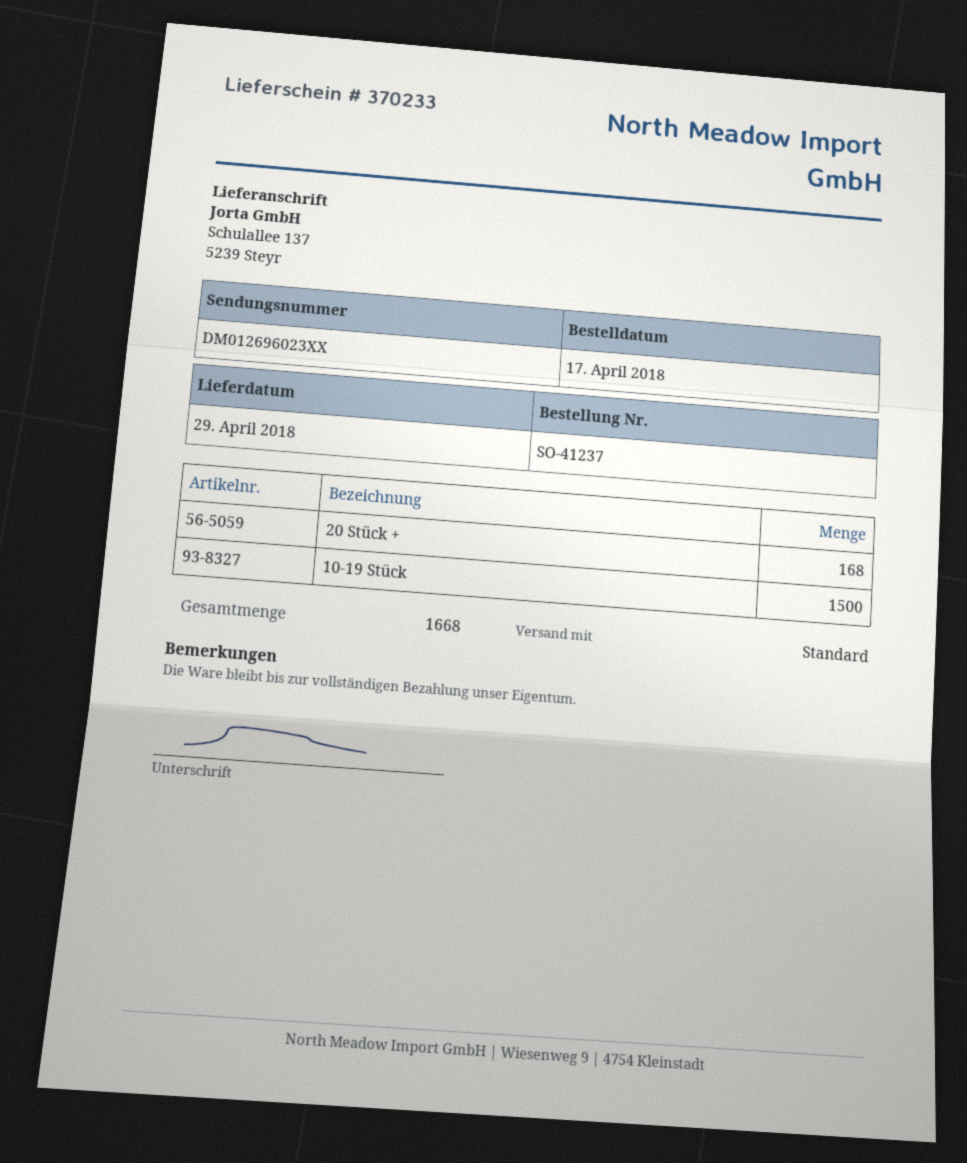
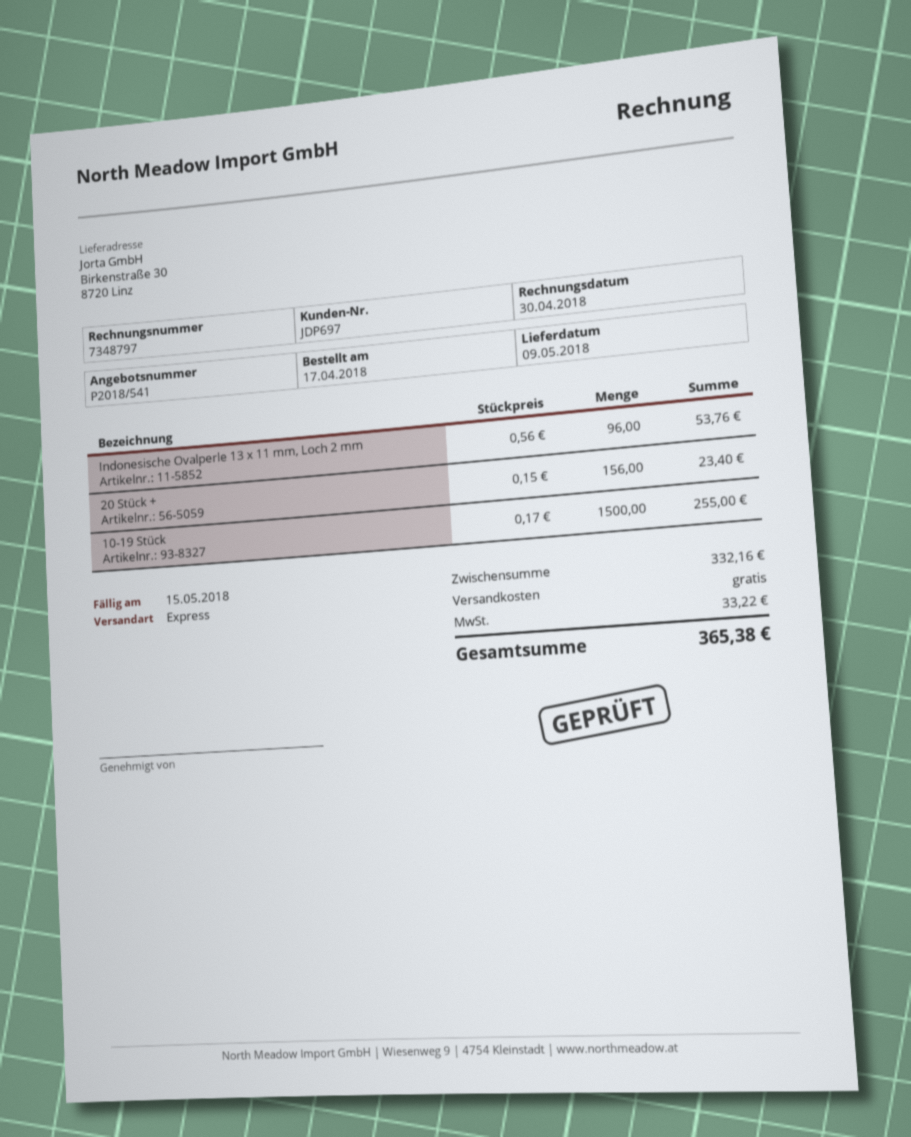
delivery date: 2018-04-29 -> 2018-05-09
shipping method: standard -> express
ship to: Schulallee 137, 5239 Steyr -> Birkenstraße 30, 8720 Linz
20 Stück +: 168 -> 156
Indonesische Ovalperle 13 x 11 mm, Loch 2 mm: none -> 96

